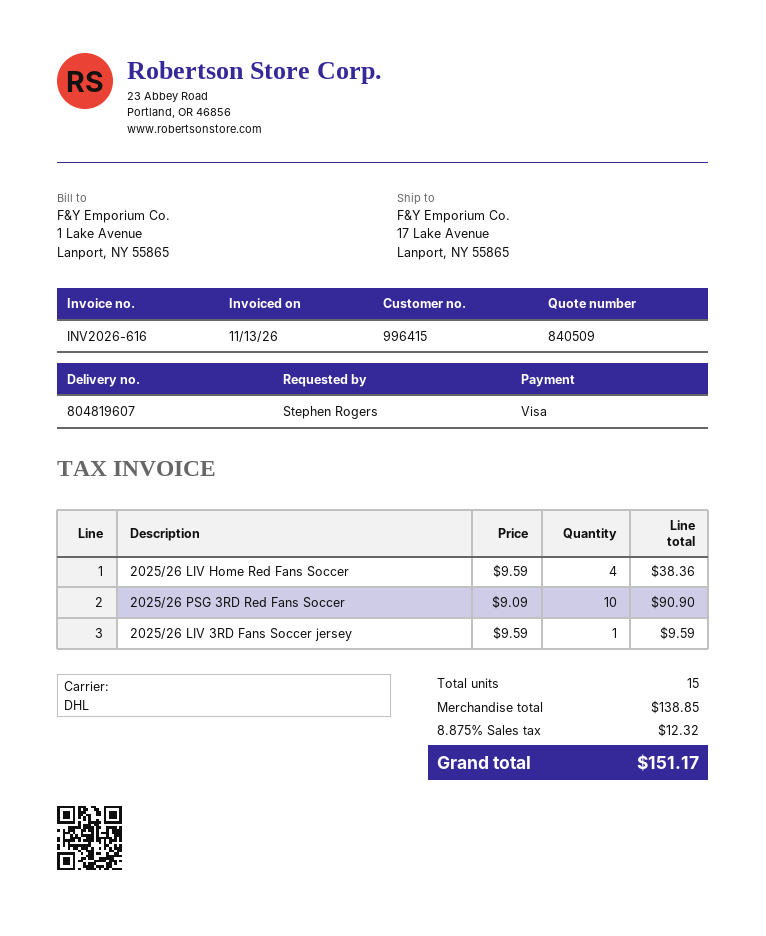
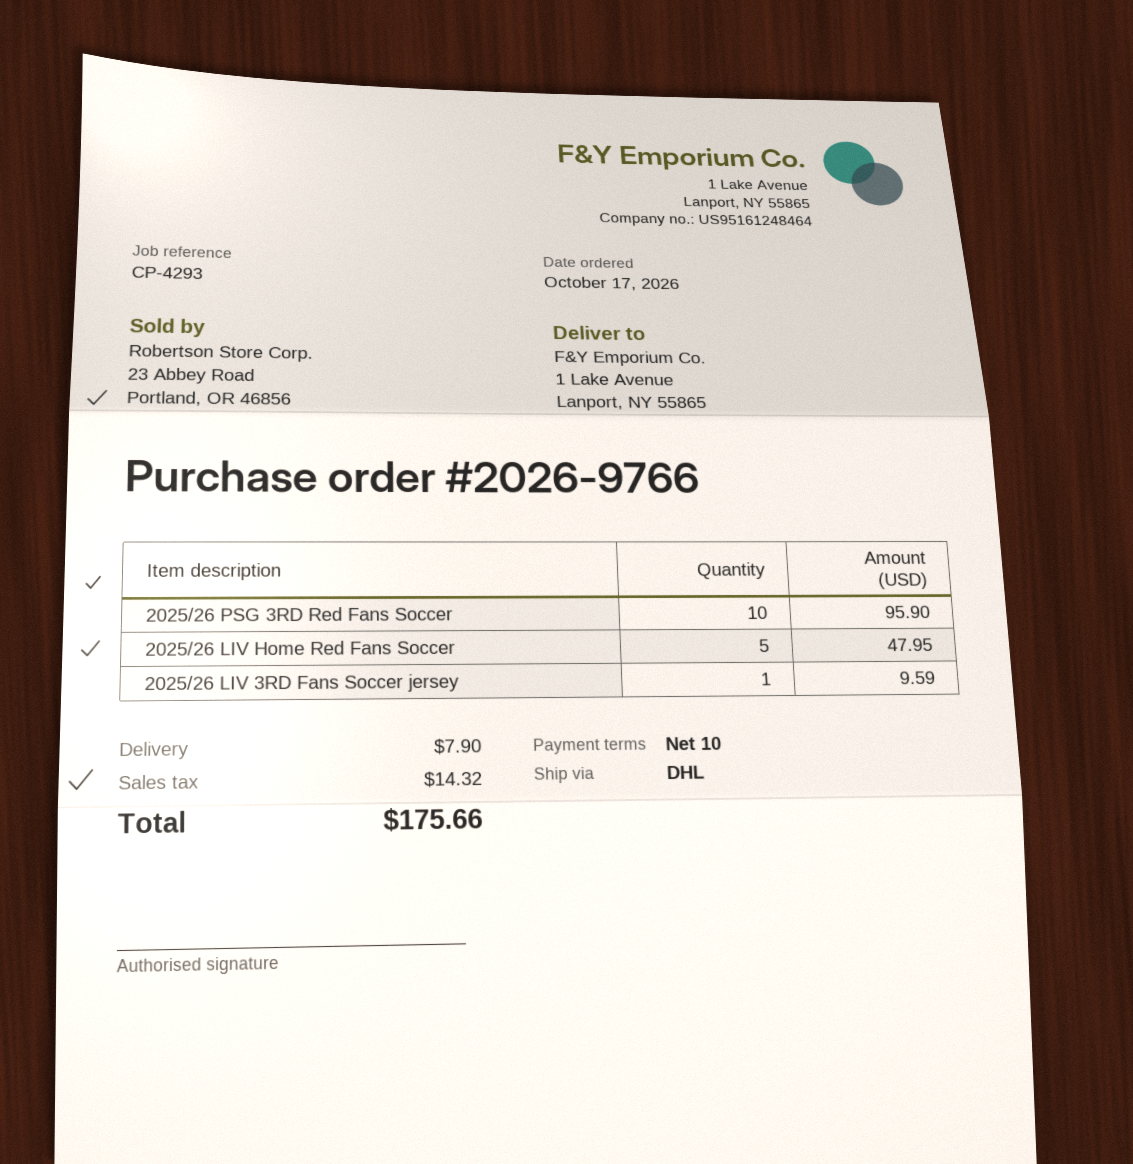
ship to: 17 Lake Avenue, Lanport, NY 55865 -> 1 Lake Avenue, Lanport, NY 55865
2025/26 LIV Home Red Fans Soccer: 4 for 38.36 -> 5 for 47.95
2025/26 PSG 3RD Red Fans Soccer: 10 for 90.90 -> 10 for 95.90
shipping: none -> 7.90
tax: 12.32 -> 14.32
total: 151.17 -> 175.66

